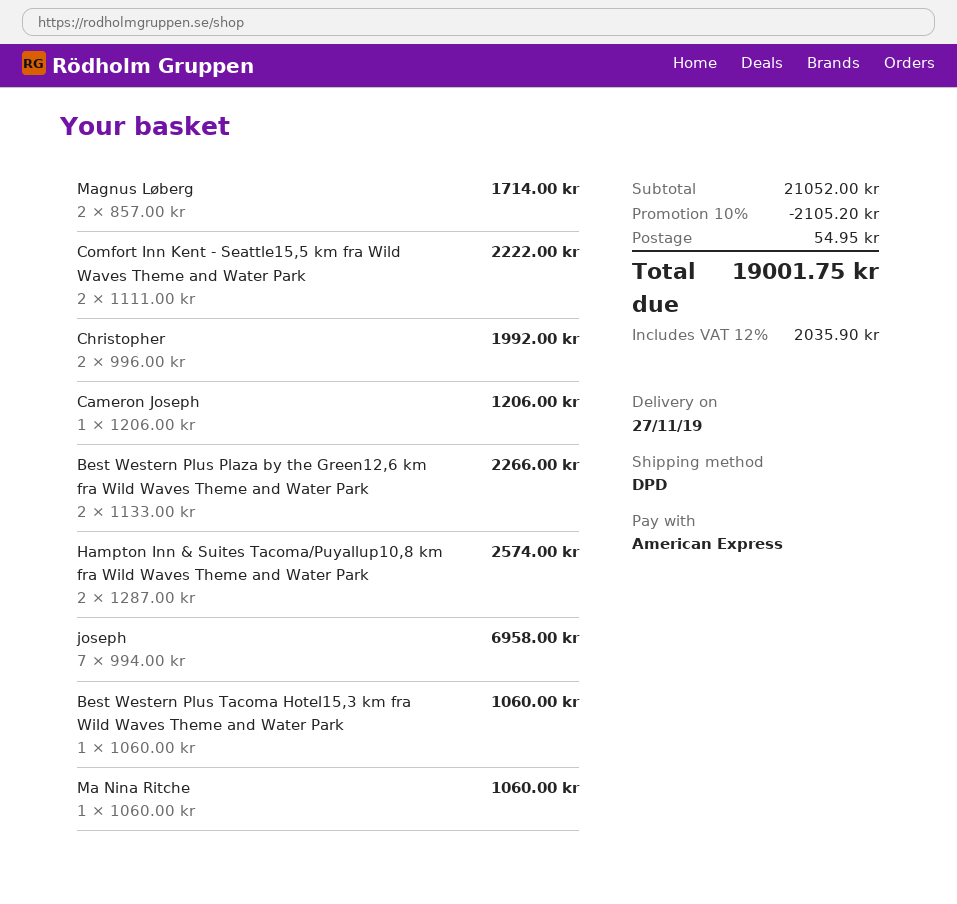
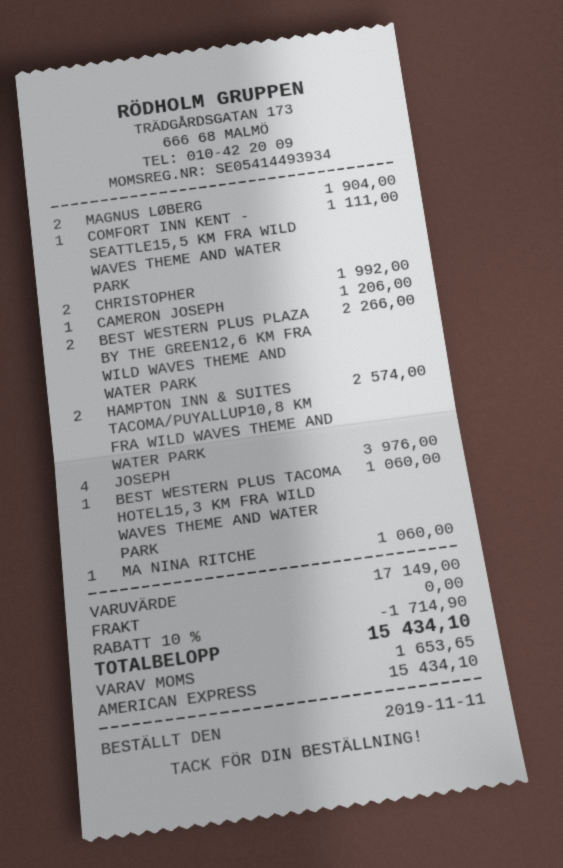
Magnus Løberg: 2 for 1714.00 -> 2 for 1904.00
Comfort Inn Kent - Seattle15,5 km fra Wild Waves Theme and Water Park: 2 for 2222.00 -> 1 for 1111.00
joseph: 7 for 6958.00 -> 4 for 3976.00
subtotal: 21052.00 -> 17149.00
discount: 10% = 2105.20 -> 10% = 1714.90
shipping: 54.95 -> 0.00
tax: 2035.90 -> 1653.65
total: 19001.75 -> 15434.10

